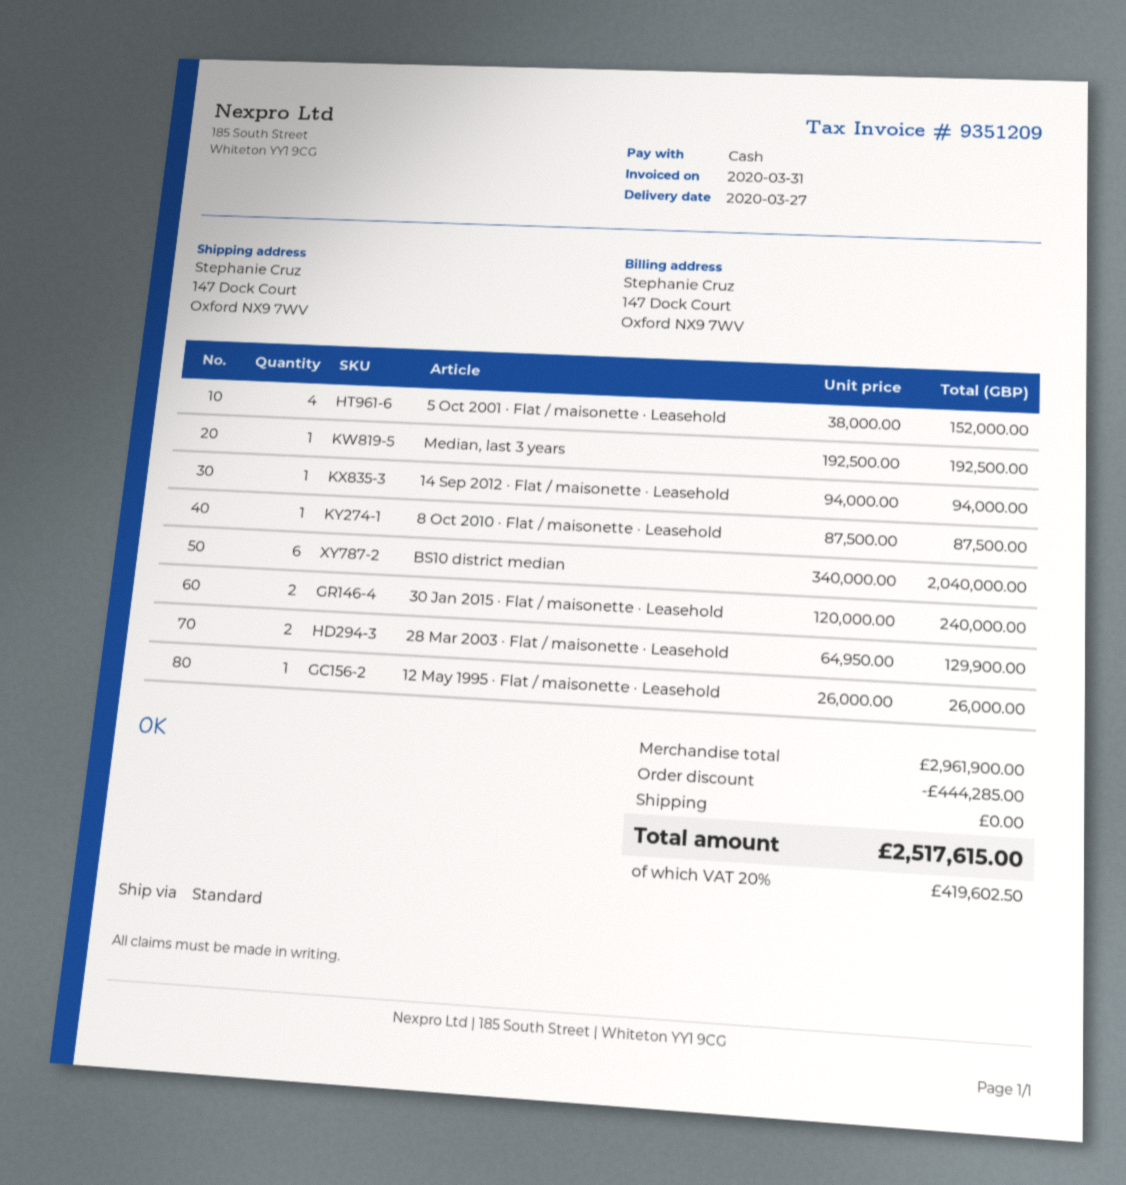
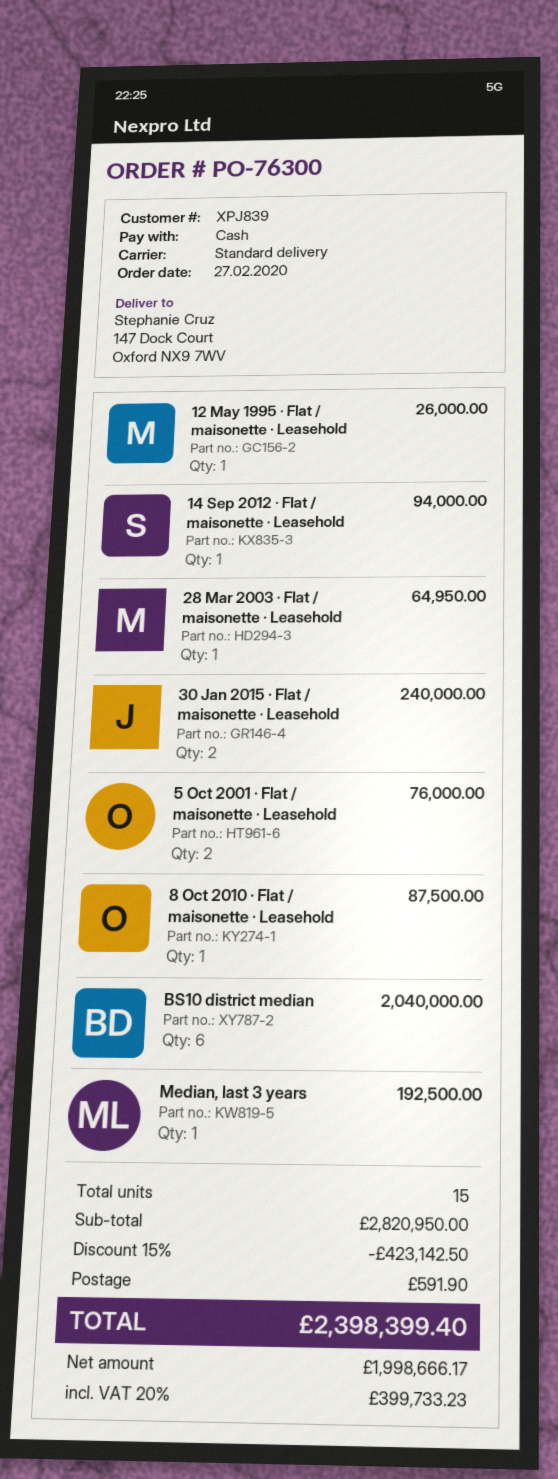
5 Oct 2001 · Flat / maisonette · Leasehold: 4 for 152000.00 -> 2 for 76000.00
28 Mar 2003 · Flat / maisonette · Leasehold: 2 for 129900.00 -> 1 for 64950.00
subtotal: 2961900.00 -> 2820950.00
discount: 444285.00 -> 423142.50
shipping: 0.00 -> 591.90
tax: 20% = 419602.50 -> 20% = 399733.23
total: 2517615.00 -> 2398399.40

